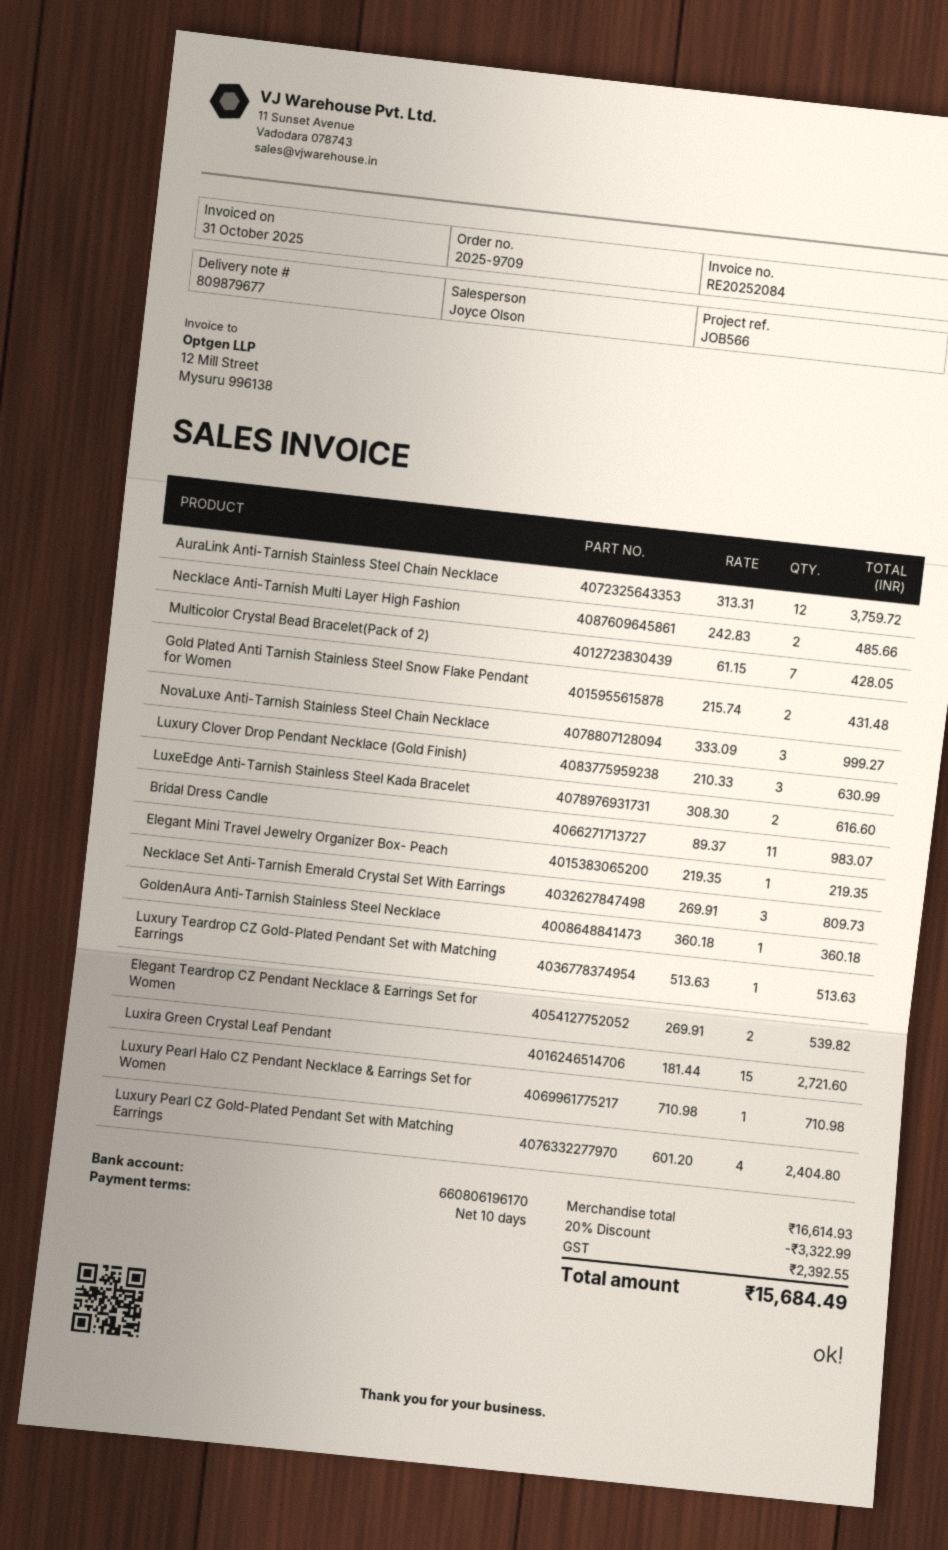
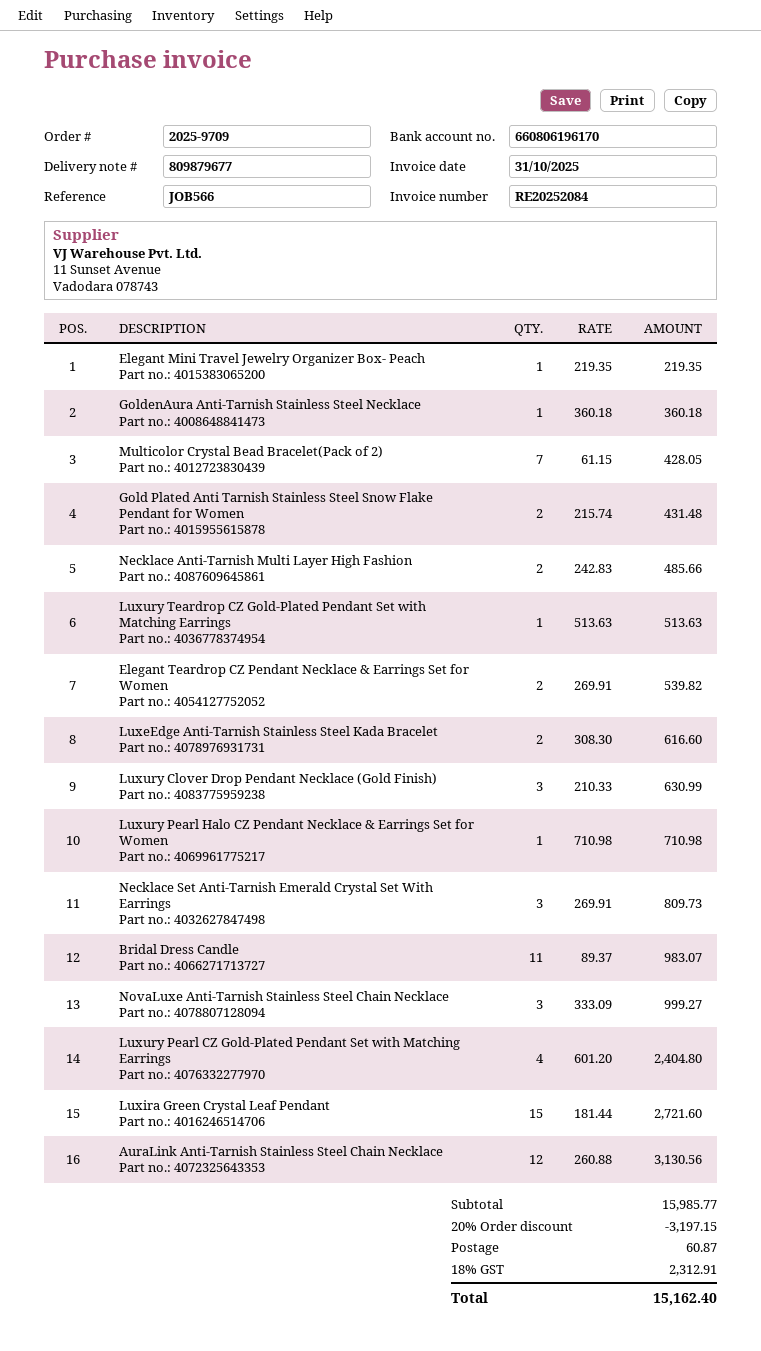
AuraLink Anti-Tarnish Stainless Steel Chain Necklace: 12 x 313.31 = 3759.72 -> 12 x 260.88 = 3130.56
subtotal: 16614.93 -> 15985.77
discount: 20% = 3322.99 -> 20% = 3197.15
shipping: none -> 60.87
tax: 2392.55 -> 2312.91
total: 15684.49 -> 15162.40

